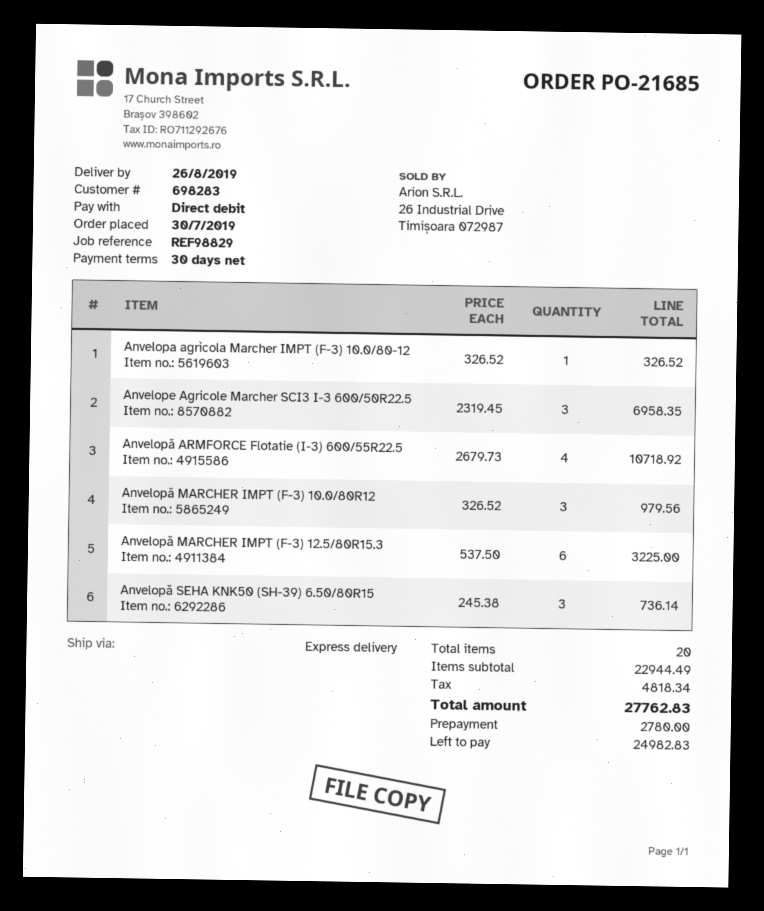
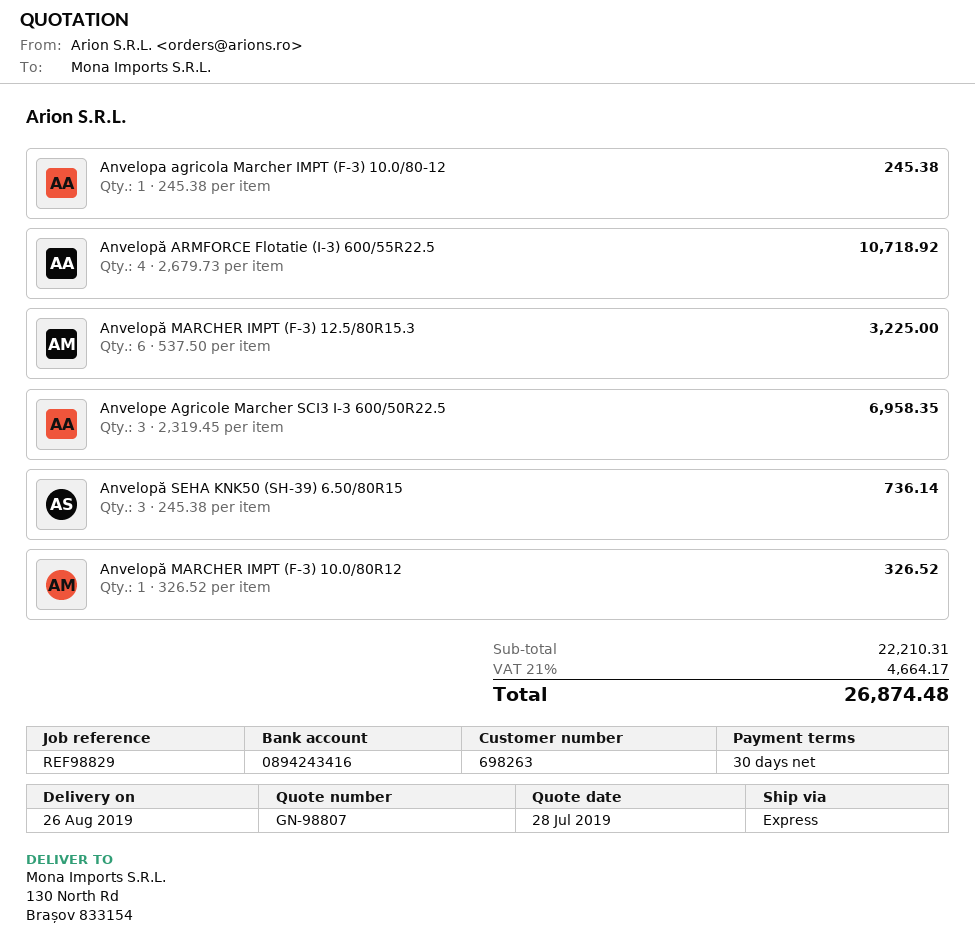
customer number: 698283 -> 698263
Anvelopa agricola Marcher IMPT (F-3) 10.0/80-12: 1 x 326.52 = 326.52 -> 1 x 245.38 = 245.38
Anvelopă MARCHER IMPT (F-3) 10.0/80R12: 3 x 326.52 = 979.56 -> 1 x 326.52 = 326.52
subtotal: 22944.49 -> 22210.31
tax: 4818.34 -> 4664.17
total: 27762.83 -> 26874.48

